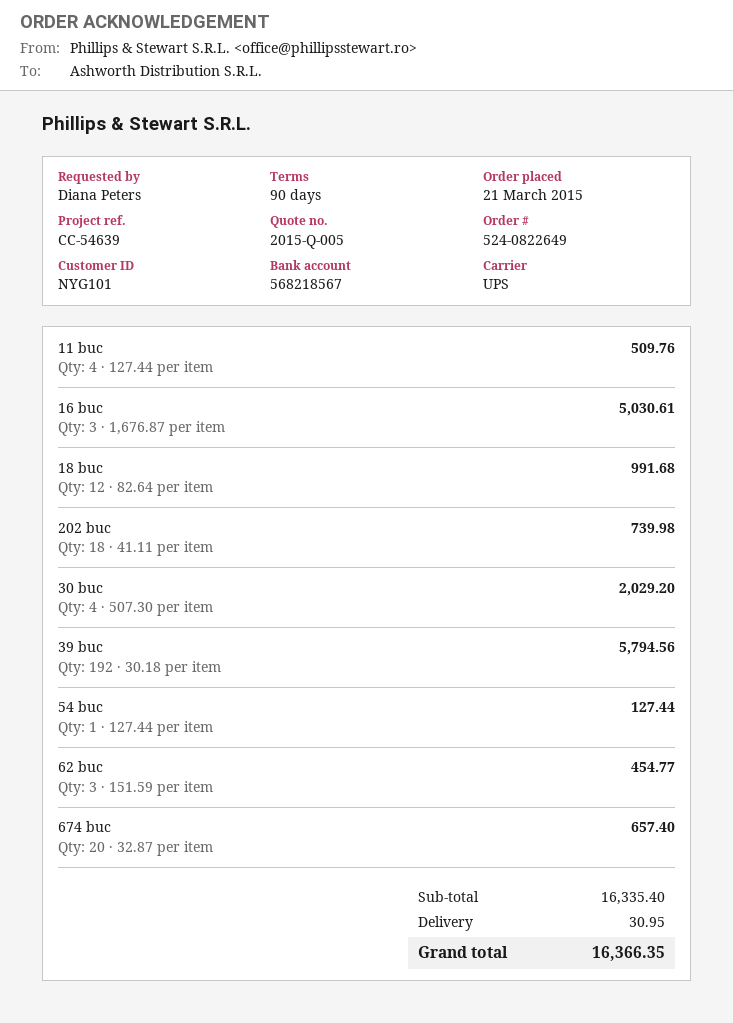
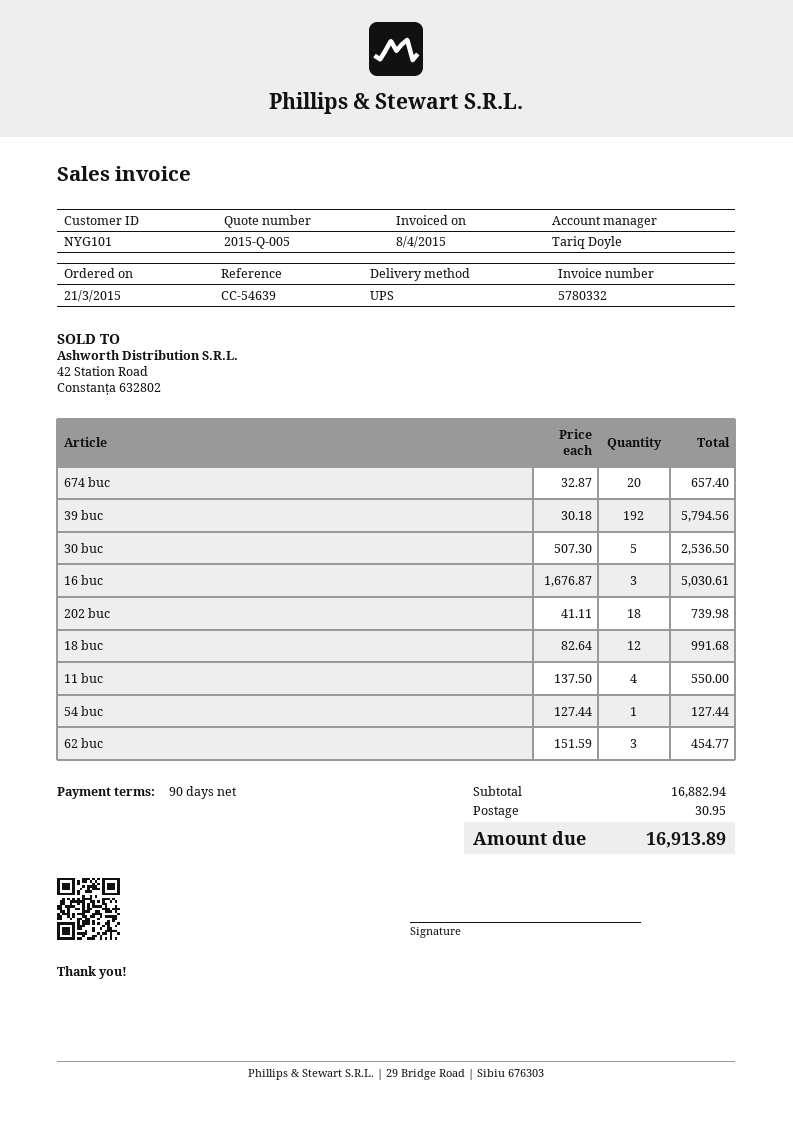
11 buc: 4 x 127.44 = 509.76 -> 4 x 137.50 = 550.00
30 buc: 4 x 507.30 = 2029.20 -> 5 x 507.30 = 2536.50
subtotal: 16335.40 -> 16882.94
total: 16366.35 -> 16913.89

